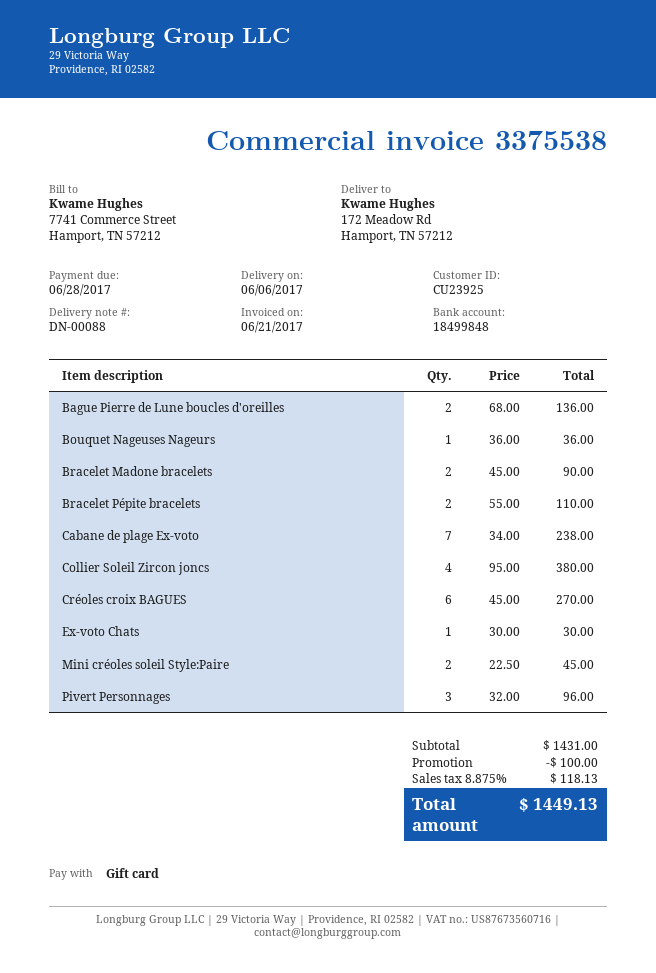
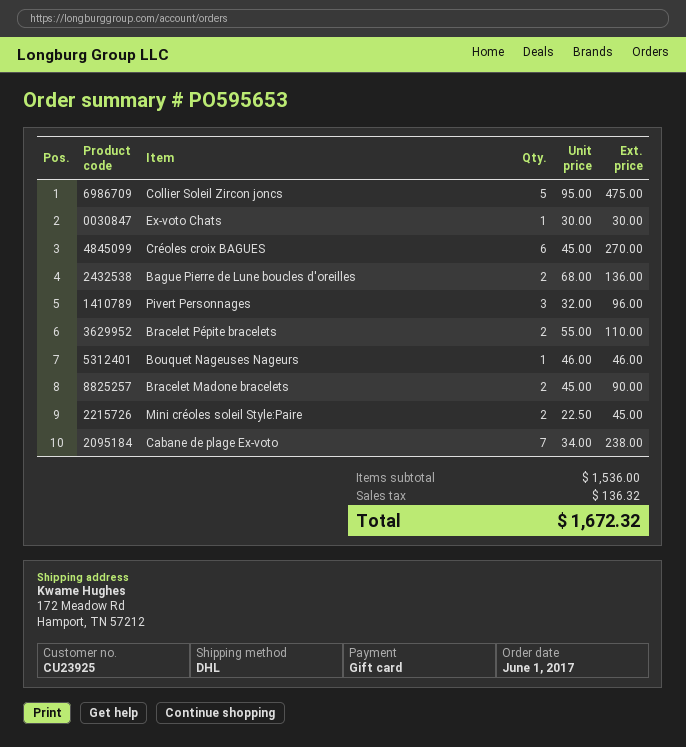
Bouquet Nageuses Nageurs: 1 x 36.00 = 36.00 -> 1 x 46.00 = 46.00
Collier Soleil Zircon joncs: 4 x 95.00 = 380.00 -> 5 x 95.00 = 475.00
subtotal: 1431.00 -> 1536.00
discount: 100.00 -> none
tax: 118.13 -> 136.32
total: 1449.13 -> 1672.32

